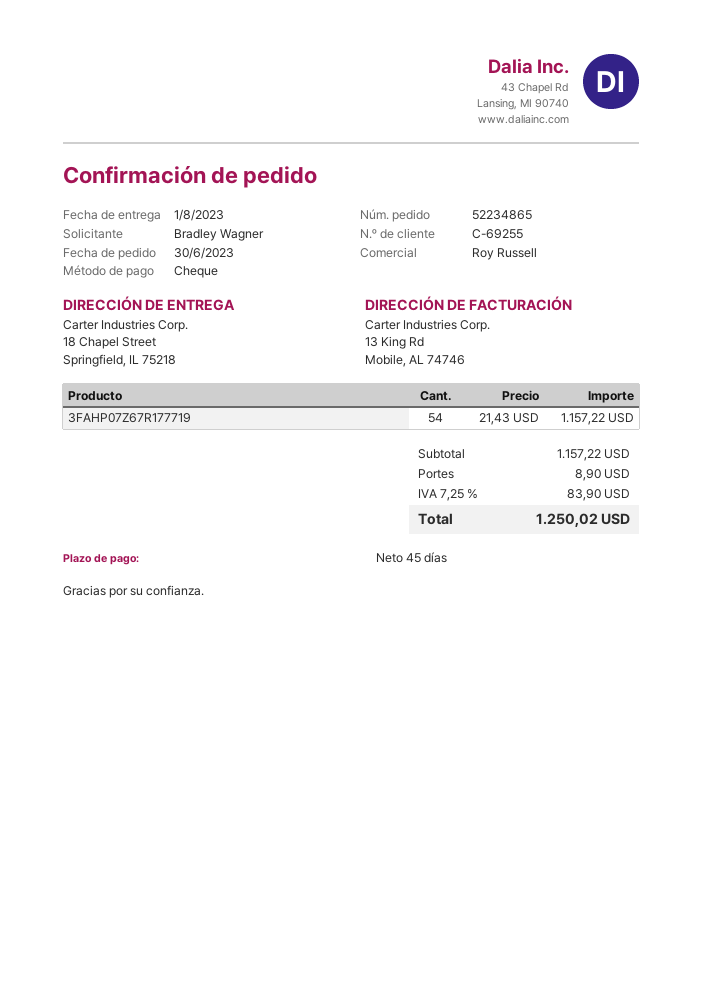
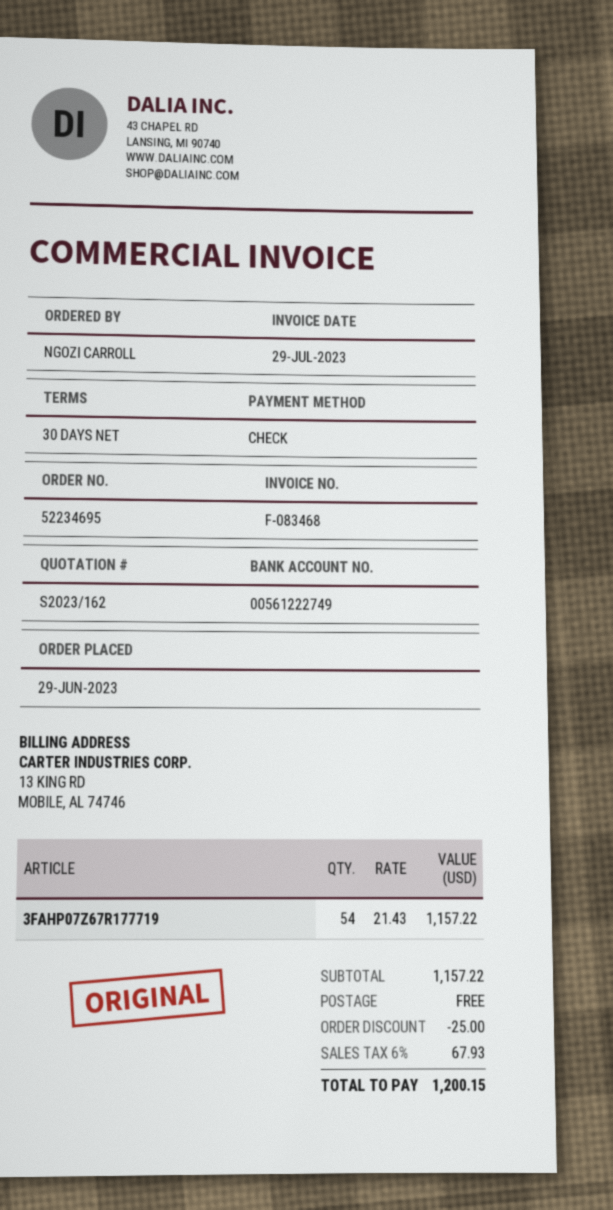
order number: 52234865 -> 52234695
order date: 2023-06-30 -> 2023-06-29
payment terms: 45 days -> 30 days
ordered by: Bradley Wagner -> NGOZI CARROLL
discount: none -> 25.00
shipping: 8.90 -> 0.00
tax: 7.25% = 83.90 -> 6% = 67.93
total: 1250.02 -> 1200.15

